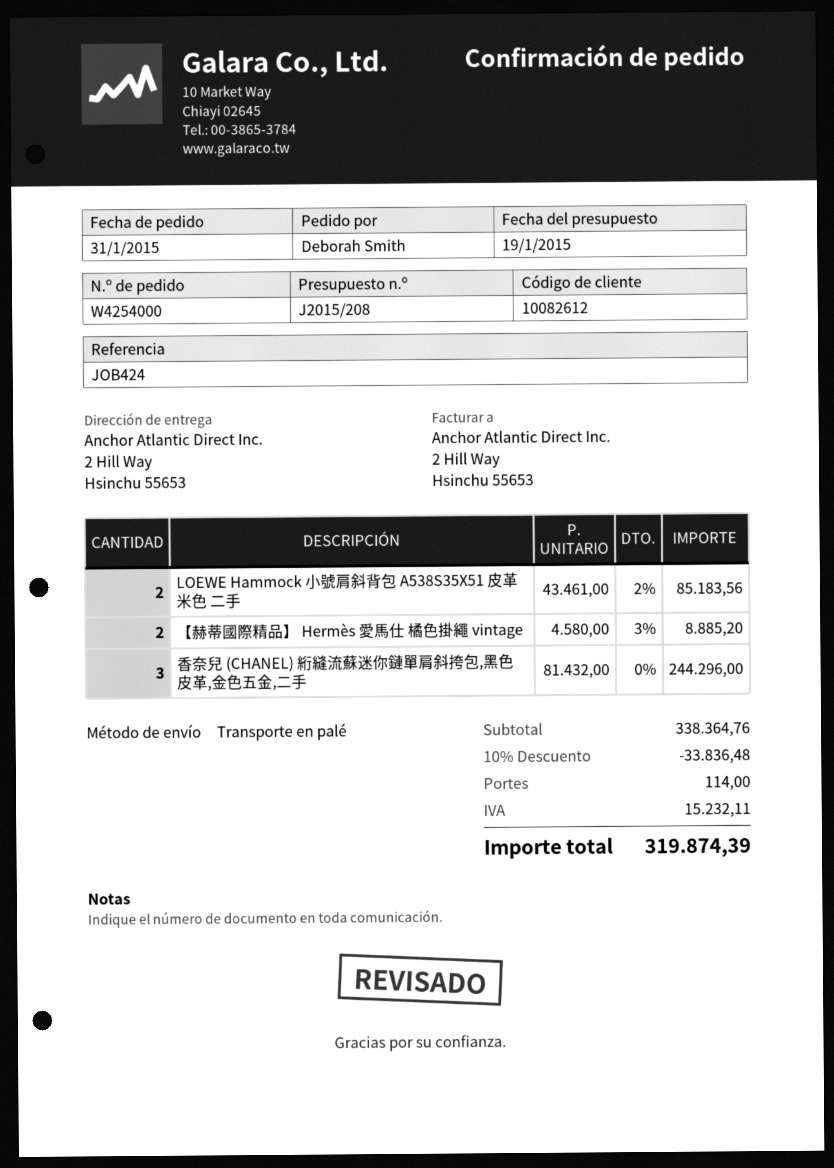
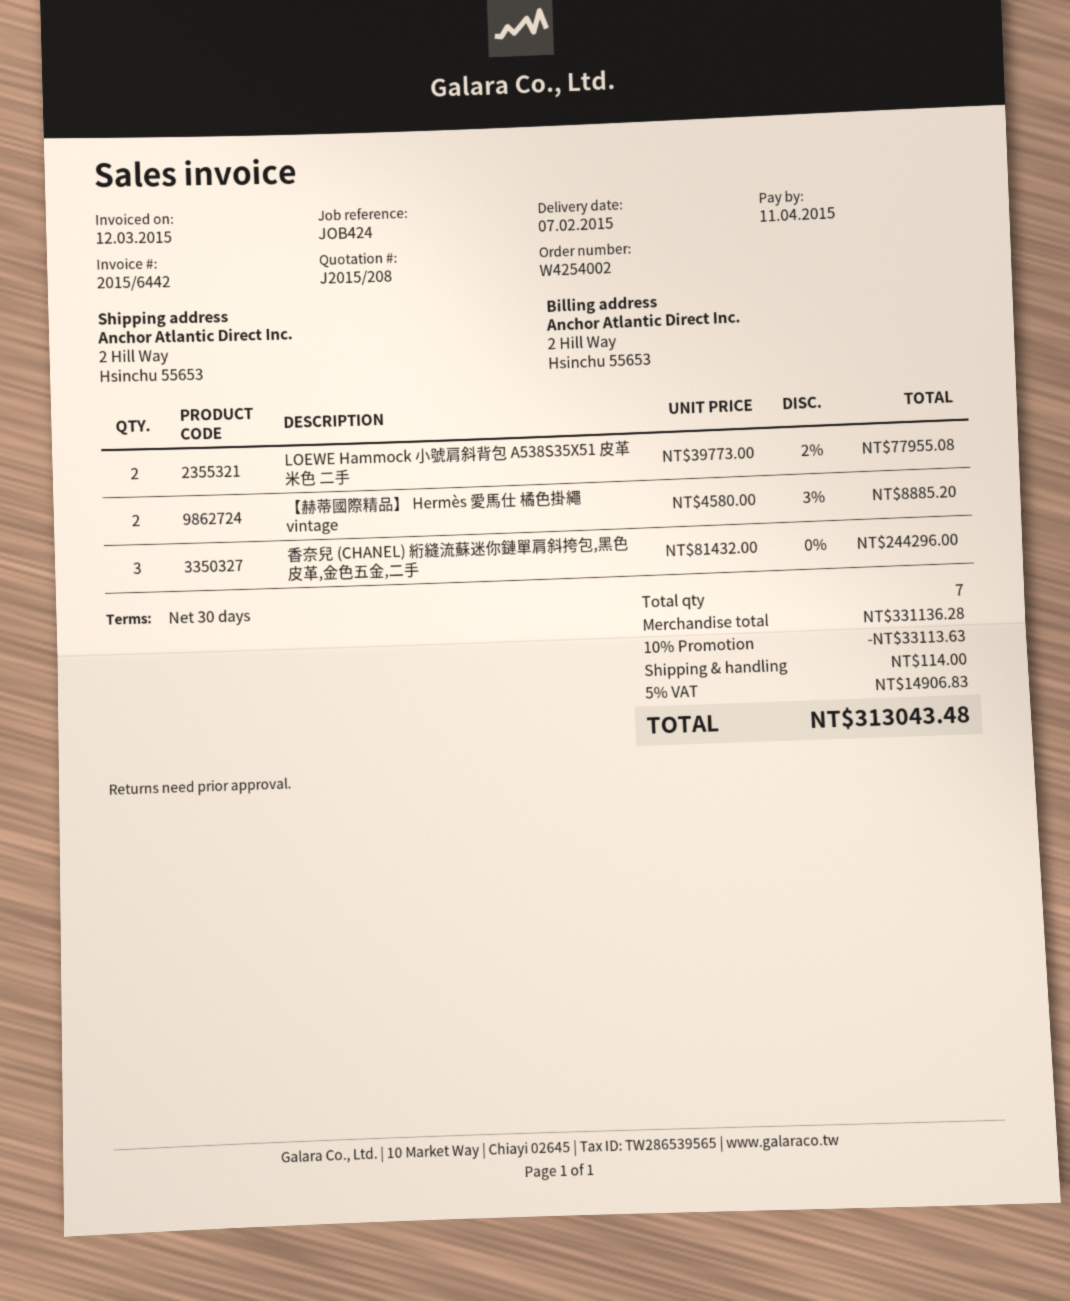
order number: W4254000 -> W4254002
LOEWE Hammock 小號肩斜背包 A538S35X51 皮革 米色 二手: 2 x 43461.00 - 2% = 85183.56 -> 2 x 39773.00 - 2% = 77955.08
subtotal: 338364.76 -> 331136.28
discount: 10% = 33836.48 -> 10% = 33113.63
tax: 15232.11 -> 14906.83
total: 319874.39 -> 313043.48

